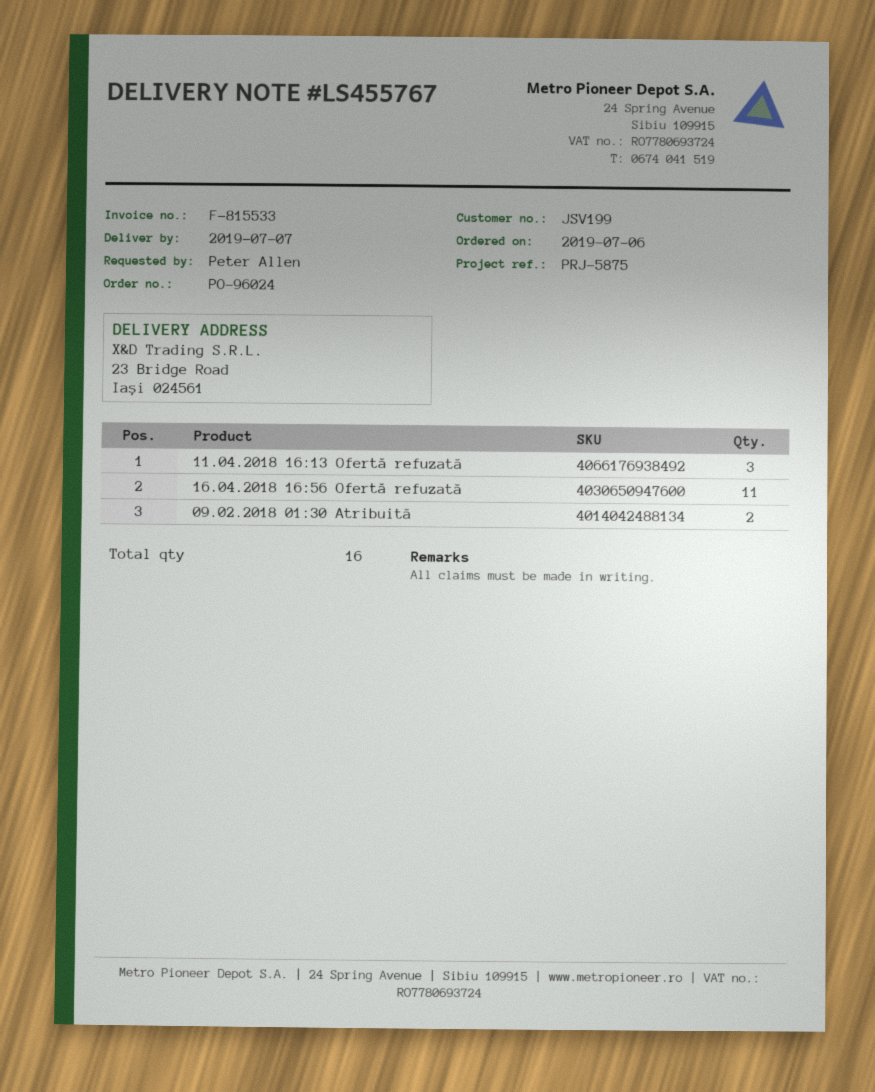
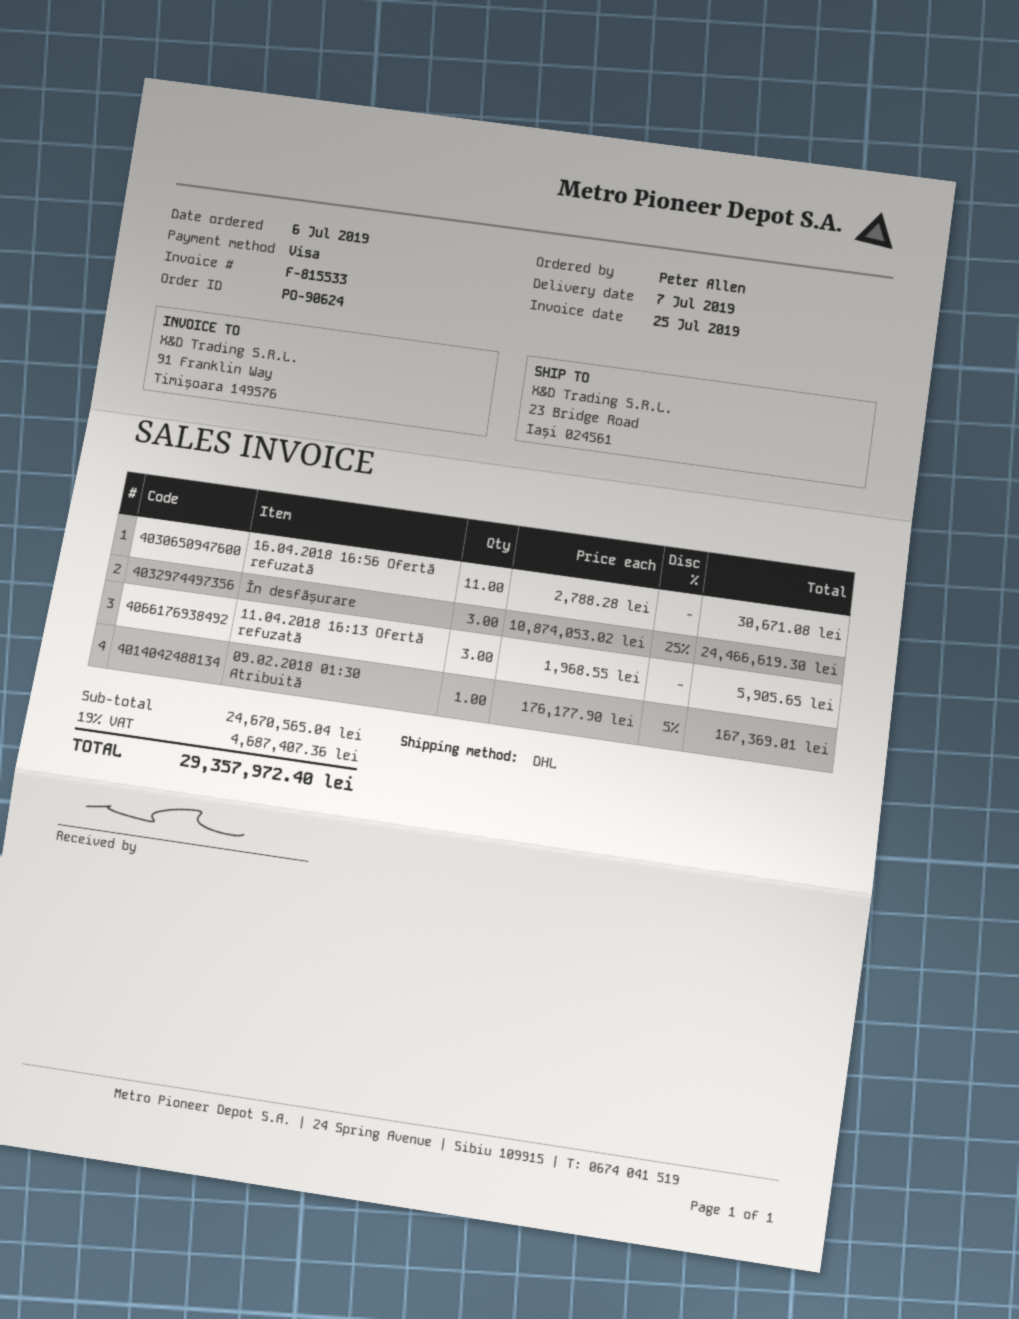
order number: PO-96024 -> PO-90624
09.02.2018 01:30 Atribuită: 2 -> 1
În desfășurare: none -> 3

